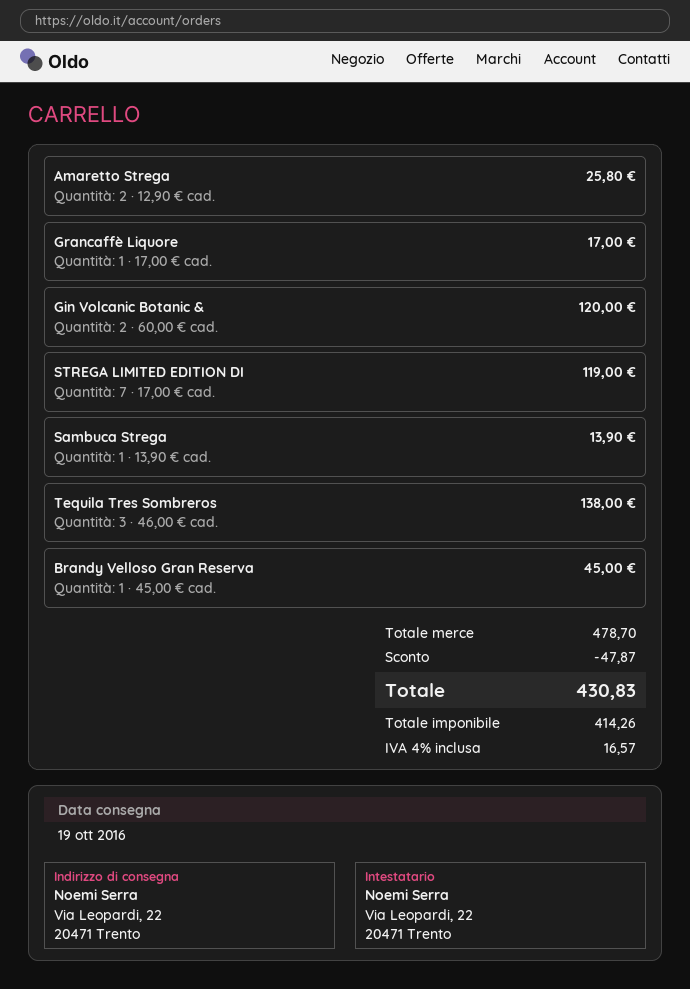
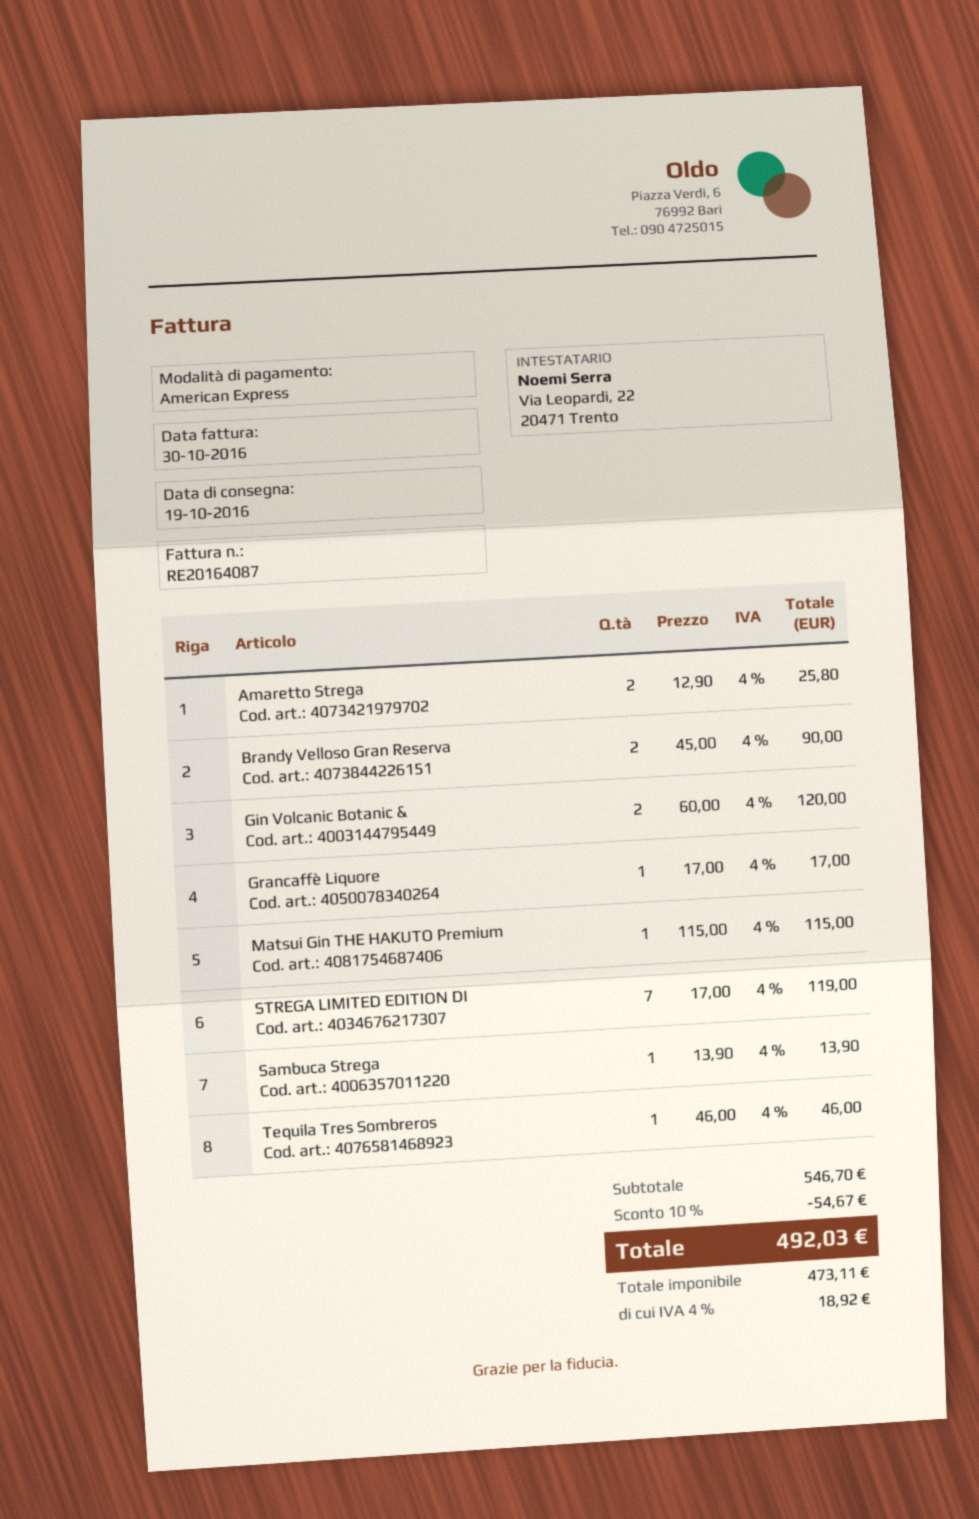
Tequila Tres Sombreros: 3 x 46.00 = 138.00 -> 1 x 46.00 = 46.00
Brandy Velloso Gran Reserva: 1 x 45.00 = 45.00 -> 2 x 45.00 = 90.00
Matsui Gin THE HAKUTO Premium: none -> 1 x 115.00 = 115.00
subtotal: 478.70 -> 546.70
discount: 47.87 -> 54.67
net: 414.26 -> 473.11
tax: 4% = 16.57 -> 4% = 18.92
total: 430.83 -> 492.03

